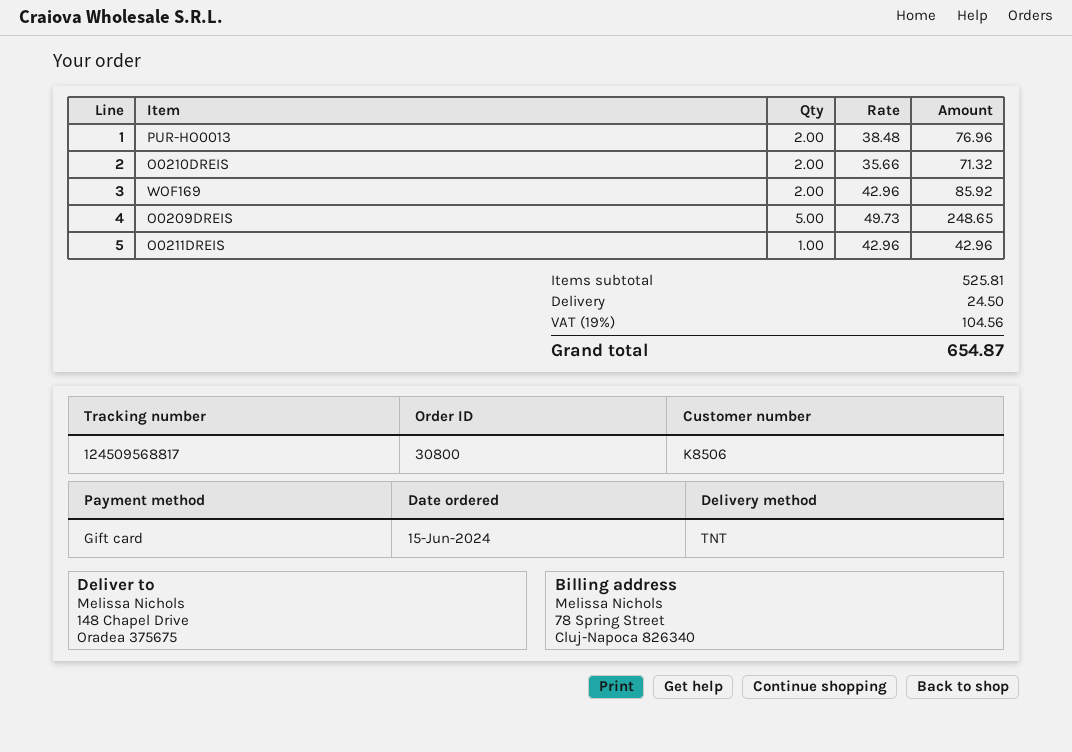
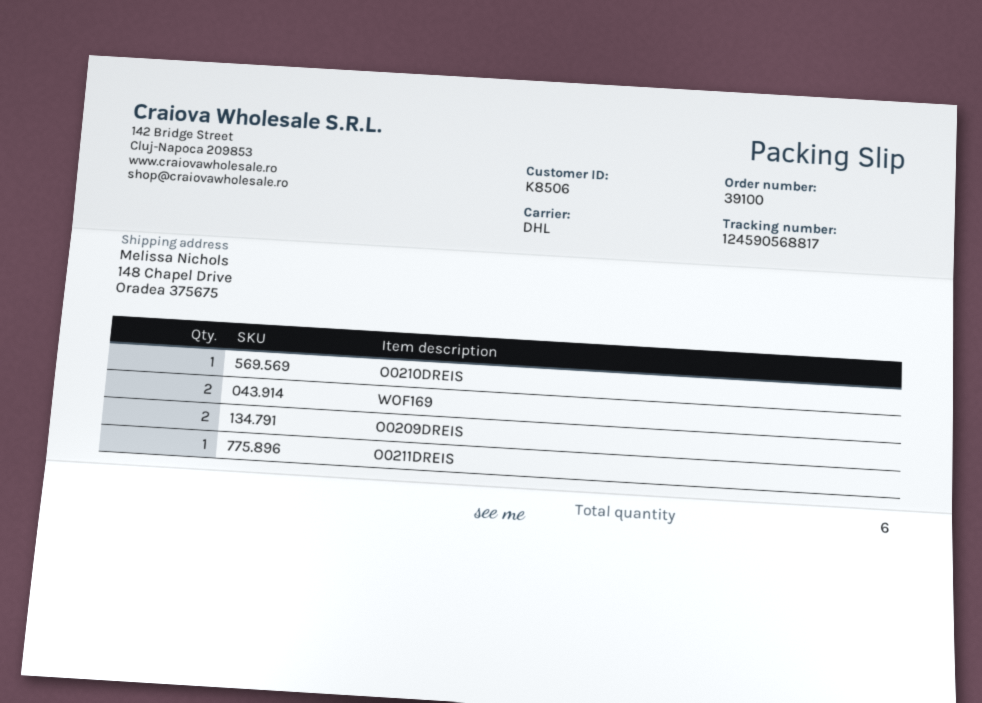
order number: 30800 -> 39100
shipping method: TNT -> DHL
tracking number: 124509568817 -> 124590568817
PUR-HO0013: 2 -> none
O0210DREIS: 2 -> 1
O0209DREIS: 5 -> 2

